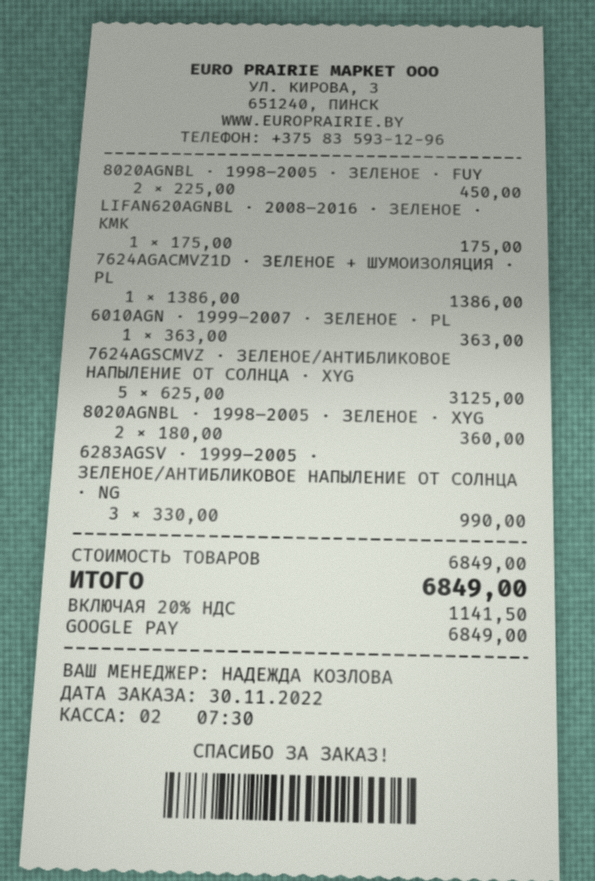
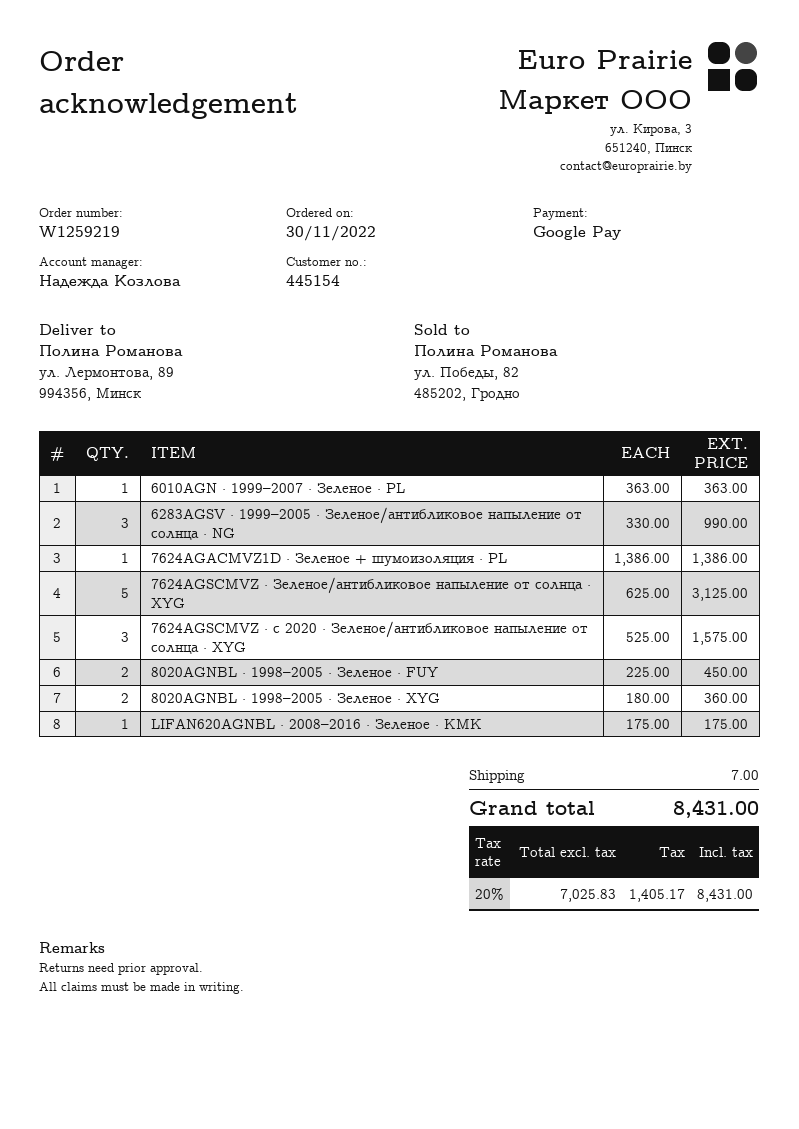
7624AGSCMVZ · с 2020 · Зеленое/антибликовое напыление от солнца · XYG: none -> 3 x 525.00 = 1575.00
shipping: none -> 7.00
tax: 20% = 1141.50 -> 20% = 1405.17
total: 6849.00 -> 8431.00

